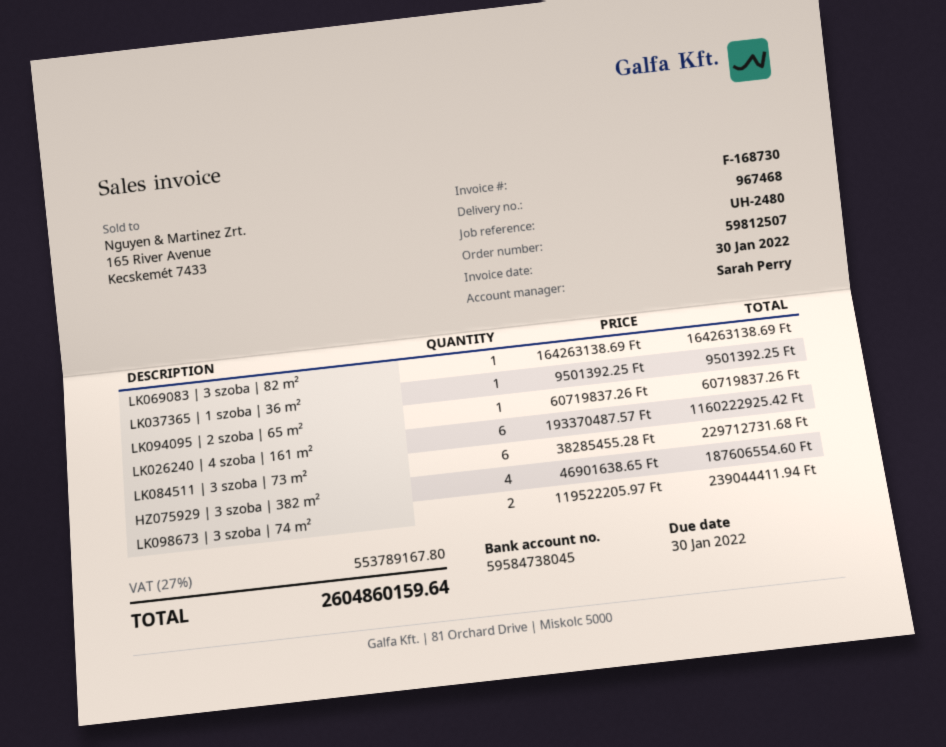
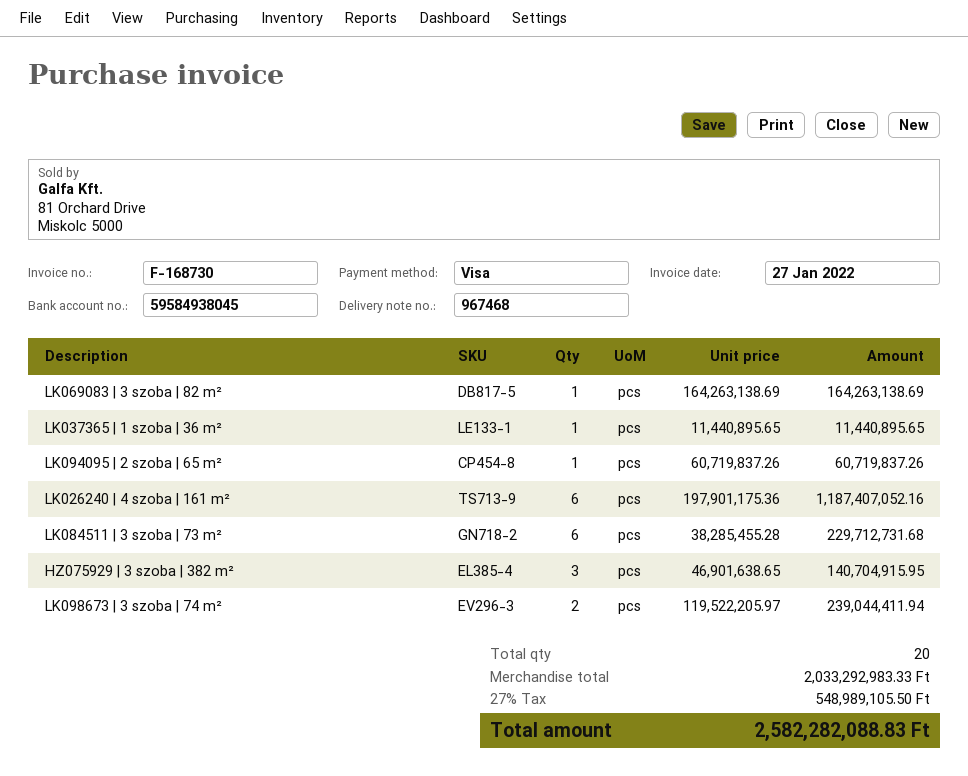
invoice date: 2022-01-30 -> 2022-01-27
bank account: 59584738045 -> 59584938045
LK037365 | 1 szoba | 36 m²: 1 x 9501392.25 = 9501392.25 -> 1 x 11440895.65 = 11440895.65
LK026240 | 4 szoba | 161 m²: 6 x 193370487.57 = 1160222925.42 -> 6 x 197901175.36 = 1187407052.16
HZ075929 | 3 szoba | 382 m²: 4 x 46901638.65 = 187606554.60 -> 3 x 46901638.65 = 140704915.95
tax: 27% = 553789167.80 -> 27% = 548989105.50
total: 2604860159.64 -> 2582282088.83

